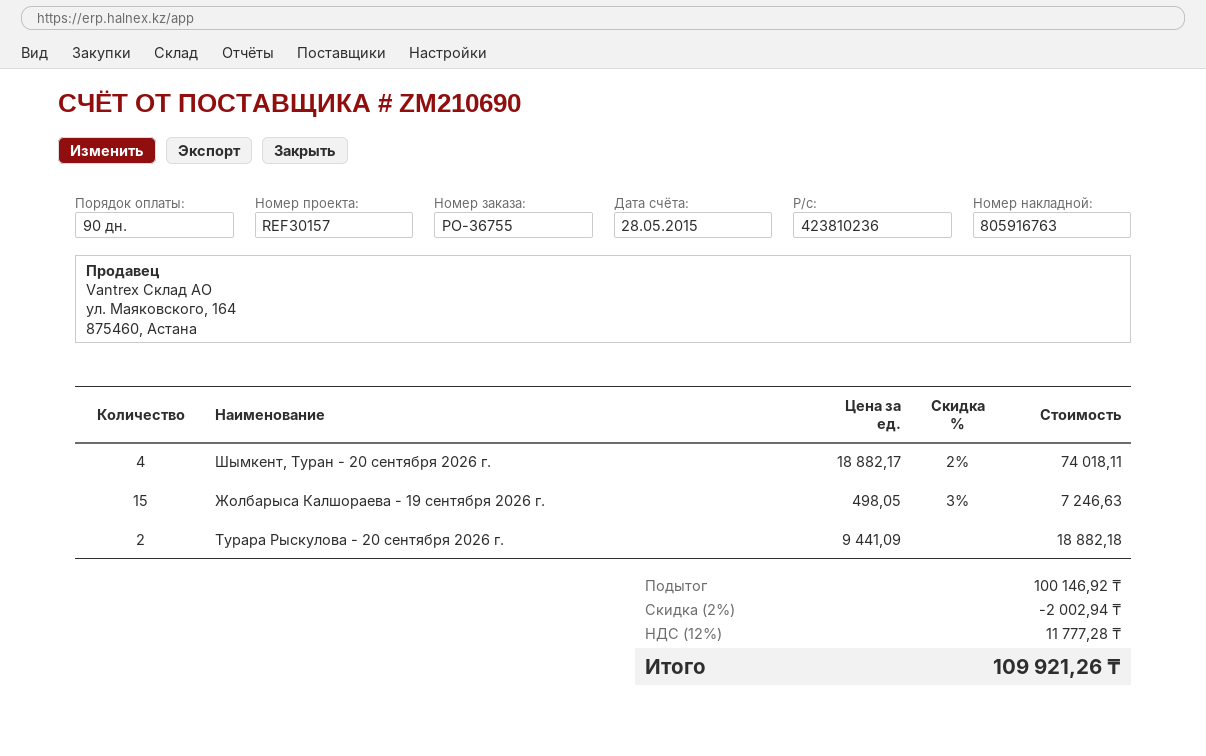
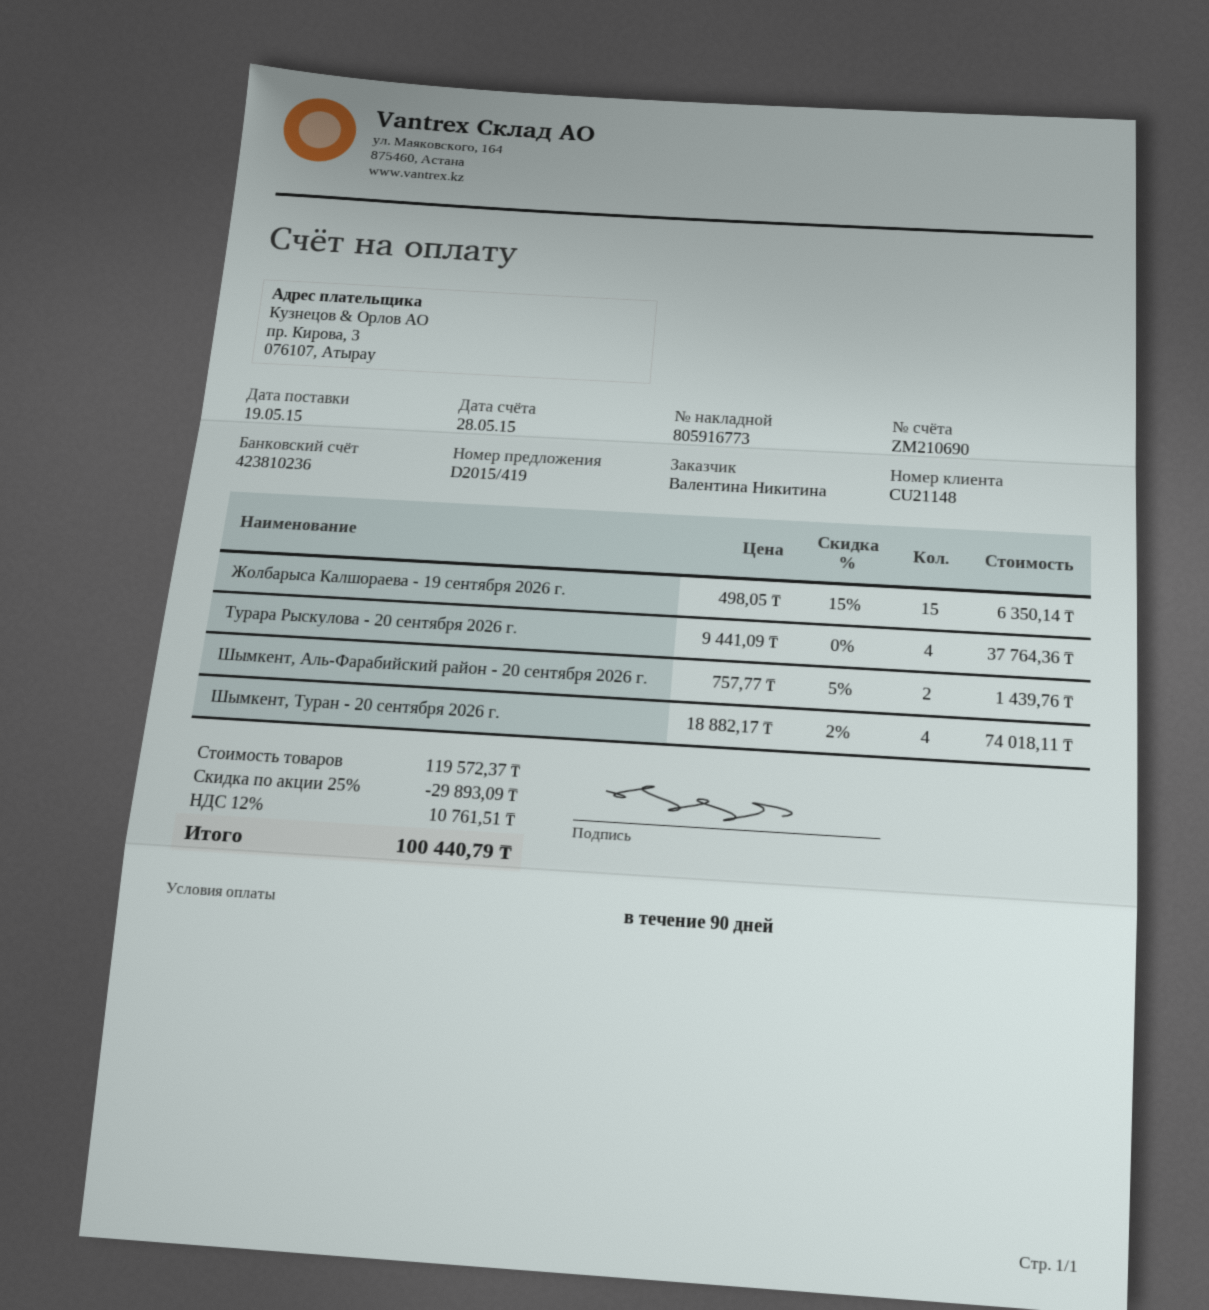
delivery note number: 805916763 -> 805916773
Жолбарыса Калшораева - 19 сентября 2026 г.: 15 x 498.05 - 3% = 7246.63 -> 15 x 498.05 - 15% = 6350.14
Турара Рыскулова - 20 сентября 2026 г.: 2 x 9441.09 = 18882.18 -> 4 x 9441.09 = 37764.36
Шымкент, Аль-Фарабийский район - 20 сентября 2026 г.: none -> 2 x 757.77 - 5% = 1439.76
subtotal: 100146.92 -> 119572.37
discount: 2% = 2002.94 -> 25% = 29893.09
tax: 12% = 11777.28 -> 12% = 10761.51
total: 109921.26 -> 100440.79

